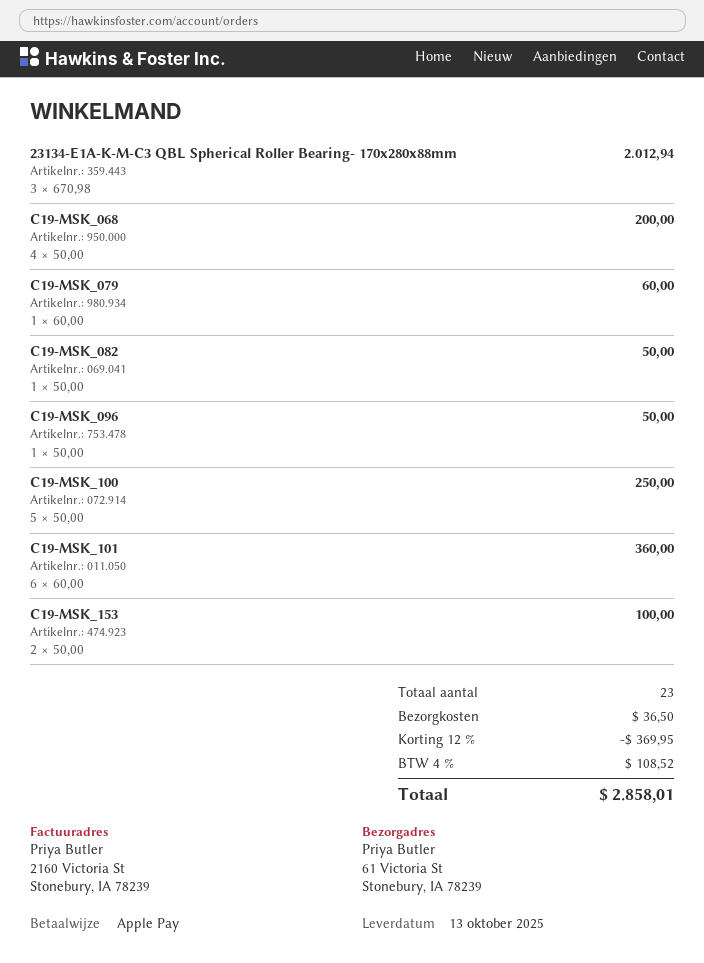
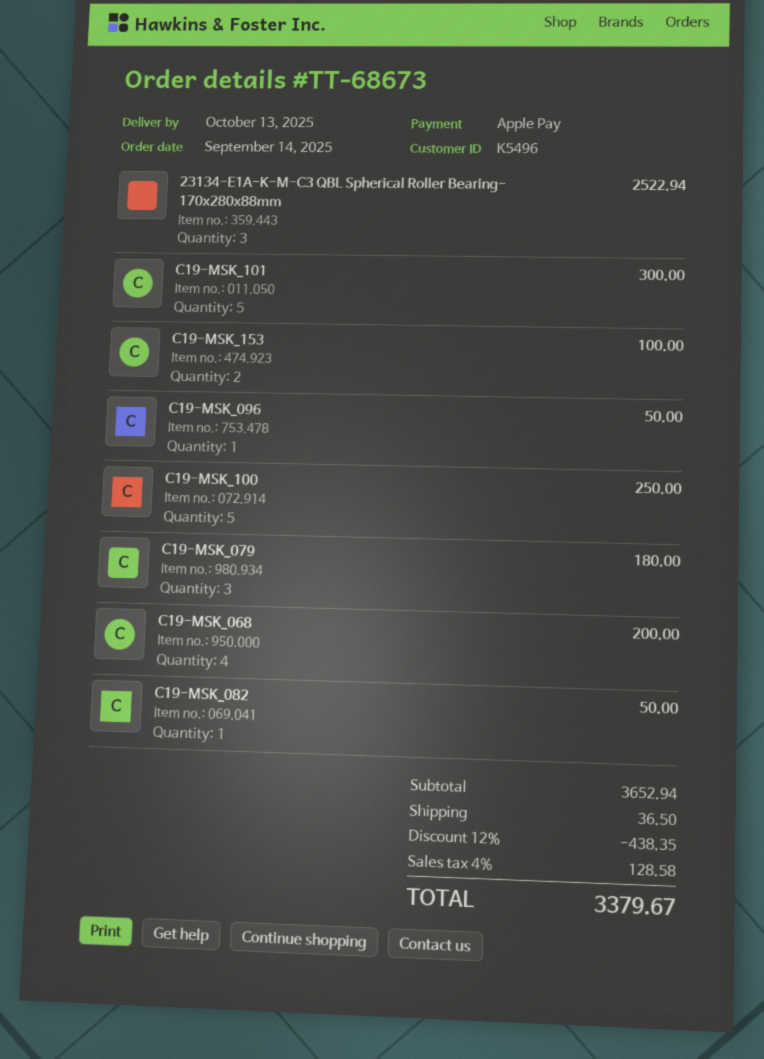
23134-E1A-K-M-C3 QBL Spherical Roller Bearing- 170x280x88mm: 3 for 2012.94 -> 3 for 2522.94
C19-MSK_079: 1 for 60.00 -> 3 for 180.00
C19-MSK_101: 6 for 360.00 -> 5 for 300.00
discount: 12% = 369.95 -> 12% = 438.35
tax: 4% = 108.52 -> 4% = 128.58
total: 2858.01 -> 3379.67

